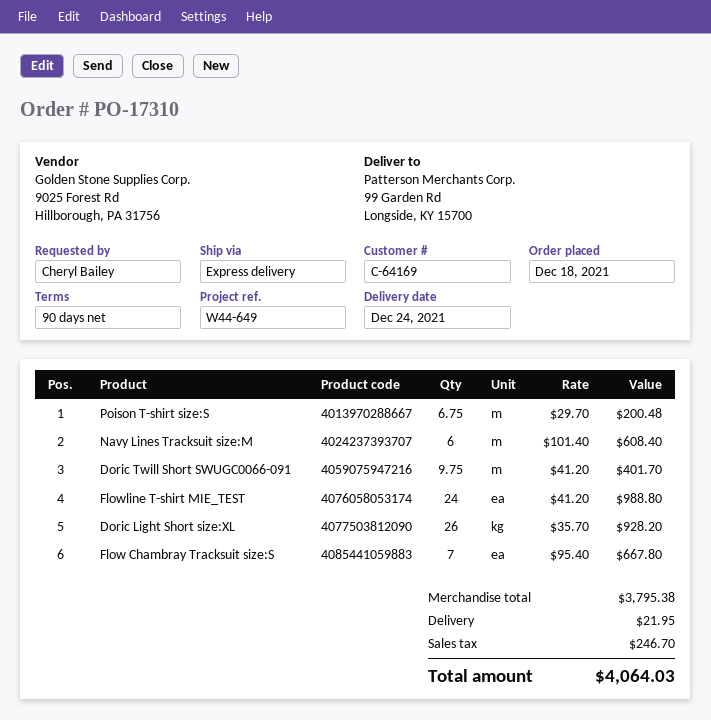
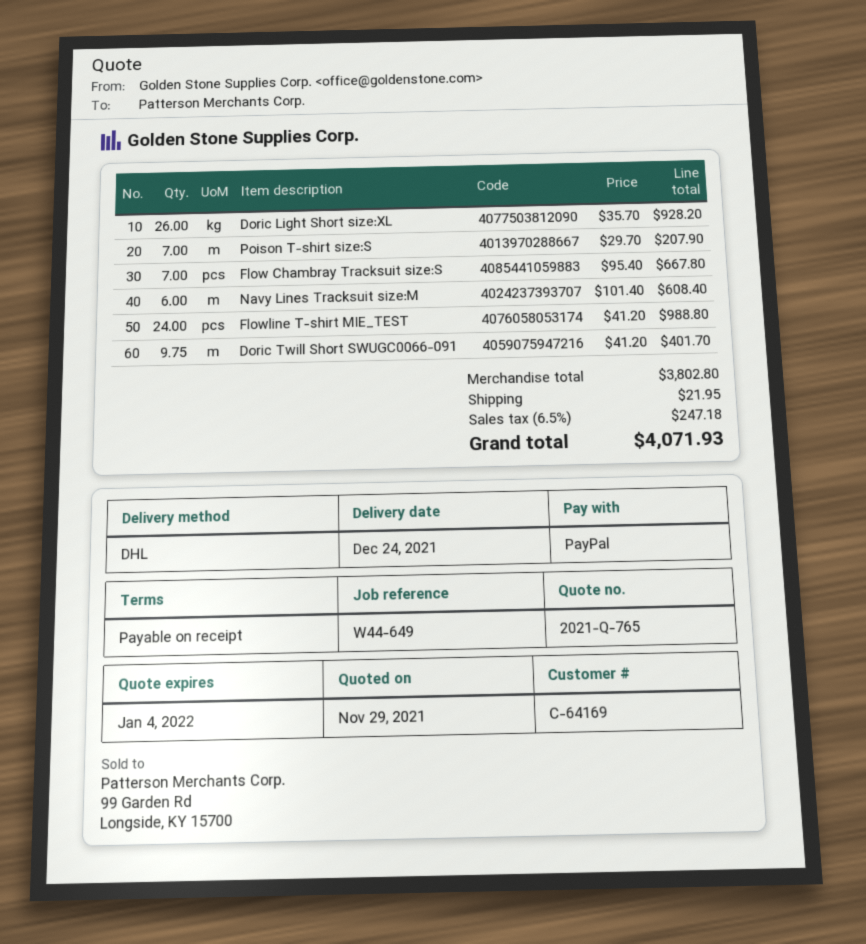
payment terms: 90 days -> on receipt
shipping method: express -> DHL
Poison T-shirt size:S: 6.75 x 29.70 = 200.48 -> 7 x 29.70 = 207.90
subtotal: 3795.38 -> 3802.80
tax: 246.70 -> 247.18
total: 4064.03 -> 4071.93

